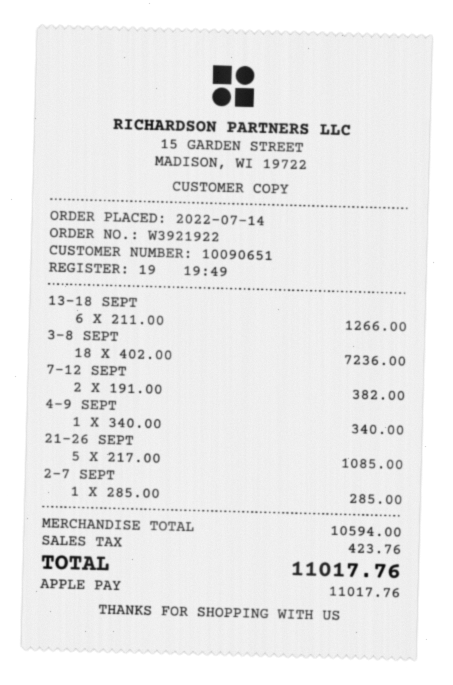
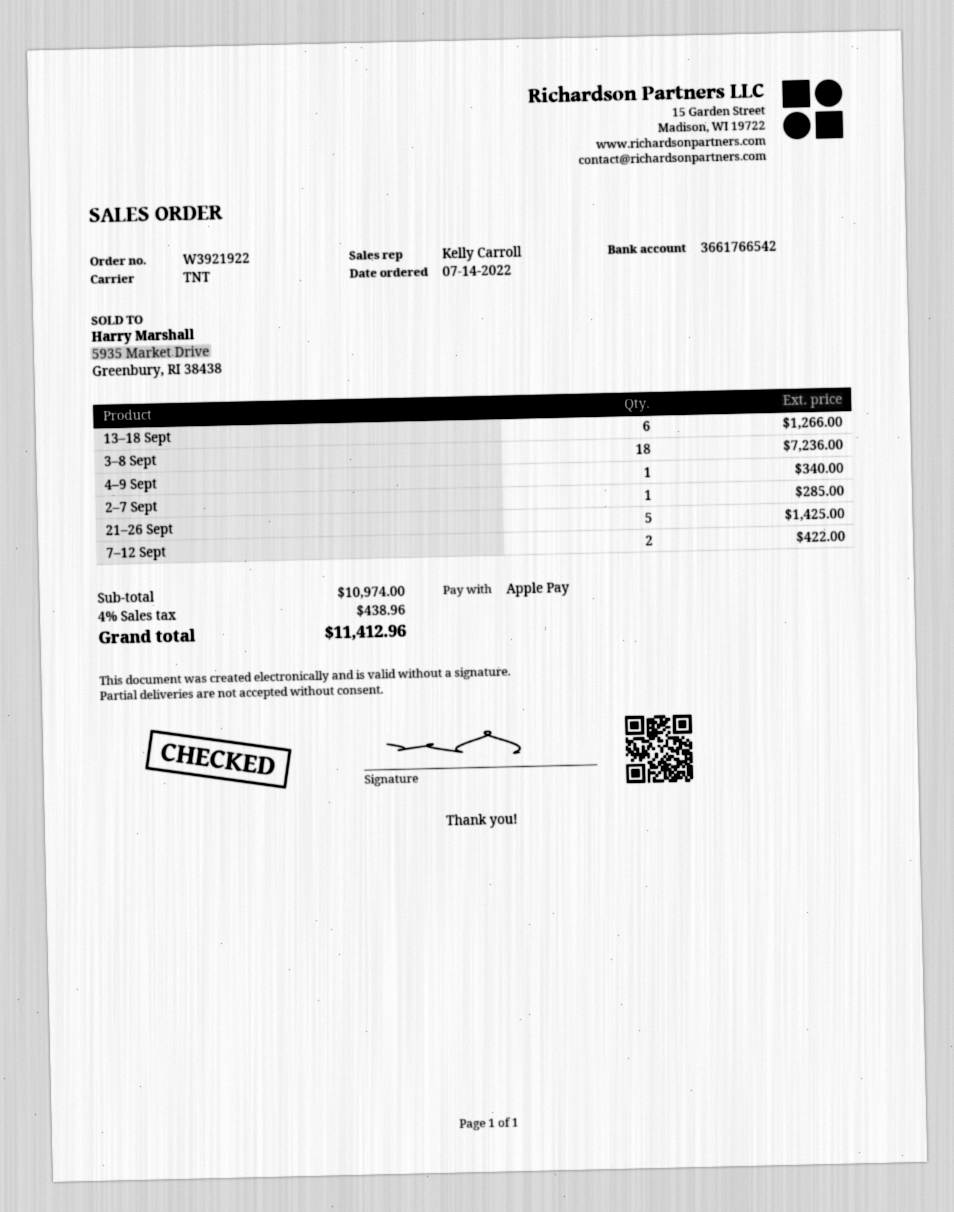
7–12 SEPT: 2 for 382.00 -> 2 for 422.00
21–26 SEPT: 5 for 1085.00 -> 5 for 1425.00
subtotal: 10594.00 -> 10974.00
tax: 423.76 -> 438.96
total: 11017.76 -> 11412.96

